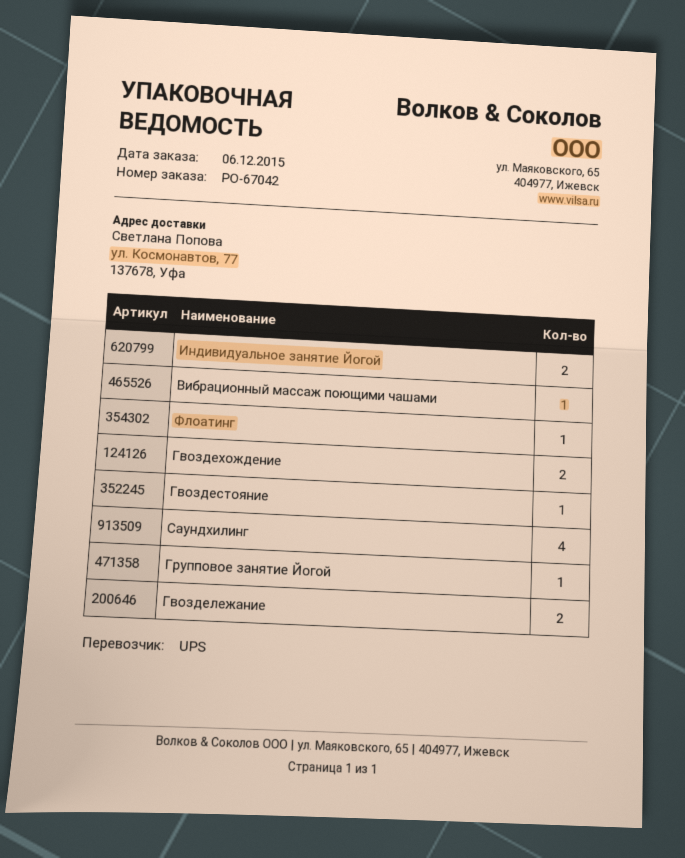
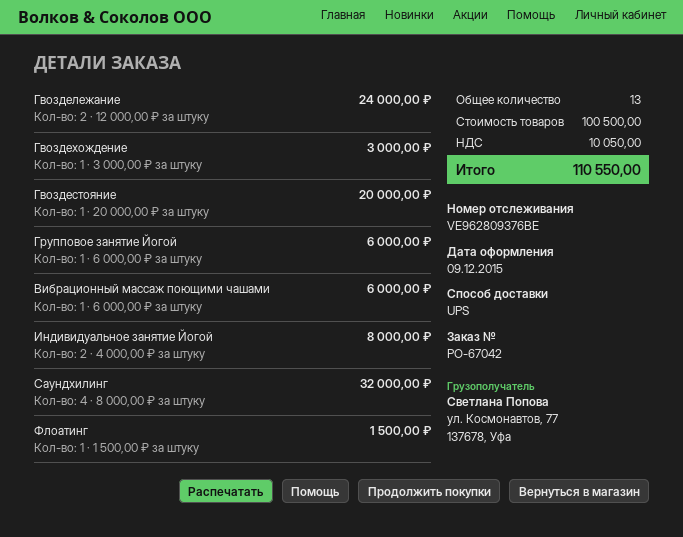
order date: 2015-12-06 -> 2015-12-09
Гвоздехождение: 2 -> 1

